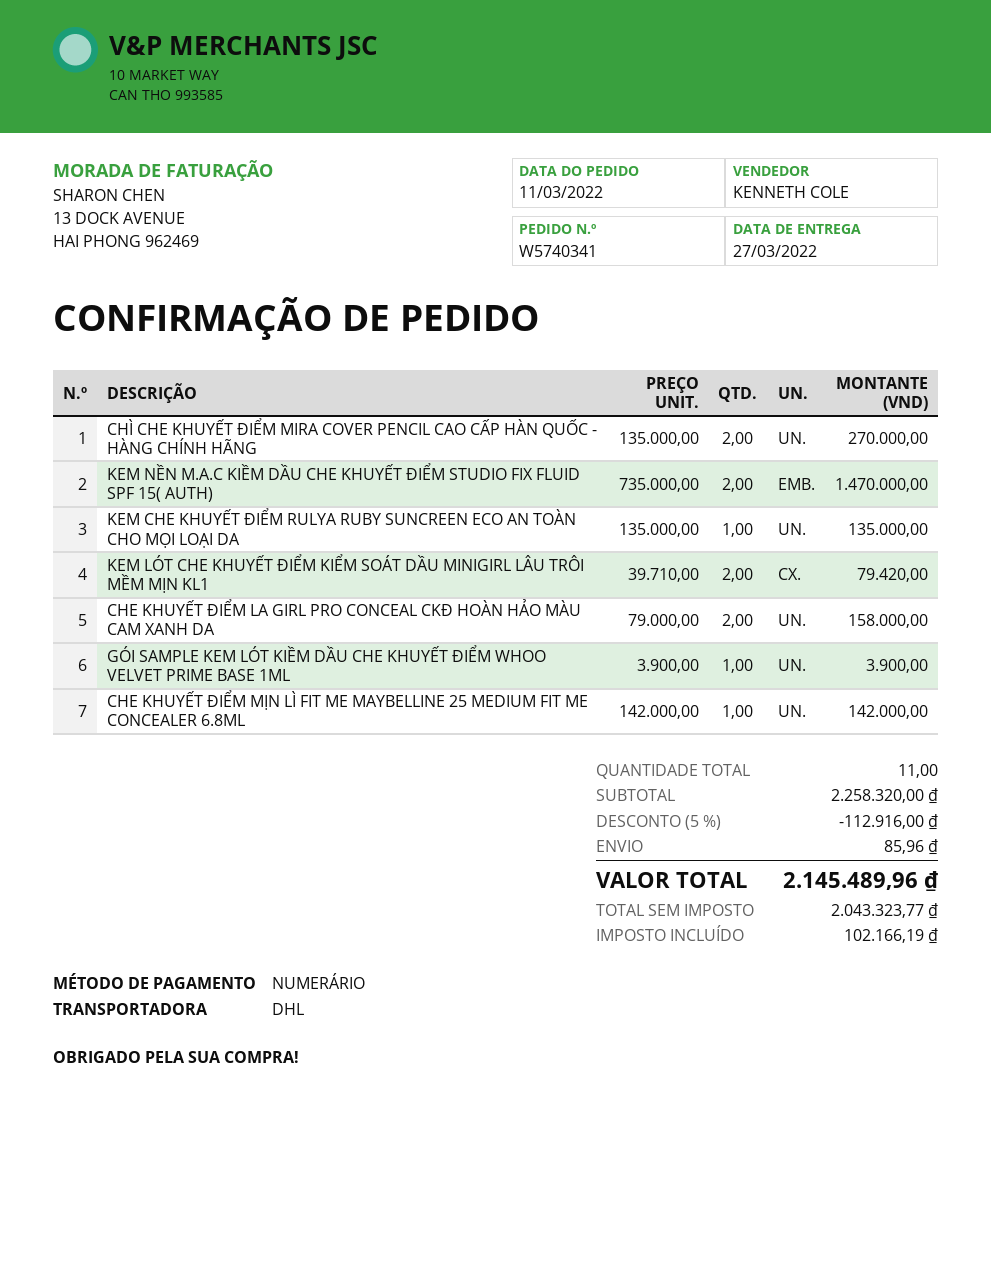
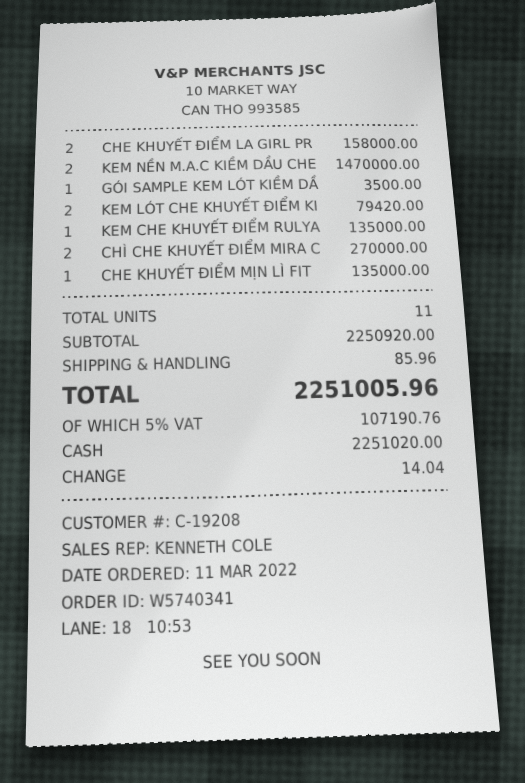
GÓI SAMPLE KEM LÓT KIỀM DẦU CHE KHUYẾT ĐIỂM WHOO VELVET PRIME BASE 1ML: 1 for 3900.00 -> 1 for 3500.00
CHE KHUYẾT ĐIỂM MỊN LÌ FIT ME MAYBELLINE 25 MEDIUM FIT ME CONCEALER 6.8ML: 1 for 142000.00 -> 1 for 135000.00
subtotal: 2258320.00 -> 2250920.00
discount: 5% = 112916.00 -> none
tax: 102166.19 -> 107190.76
total: 2145489.96 -> 2251005.96

